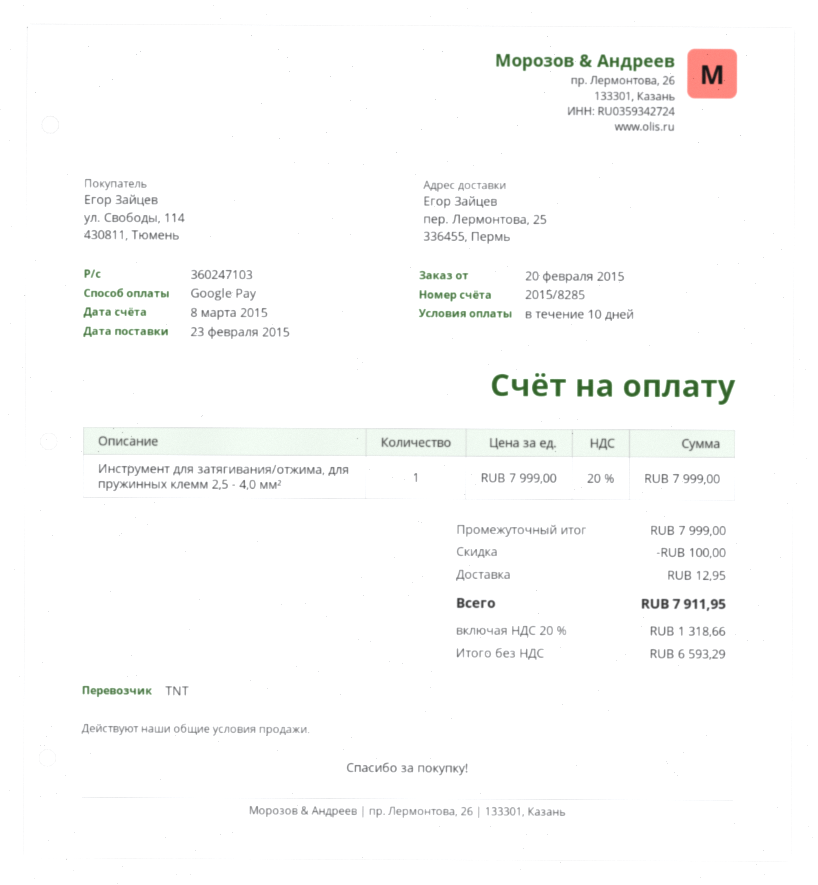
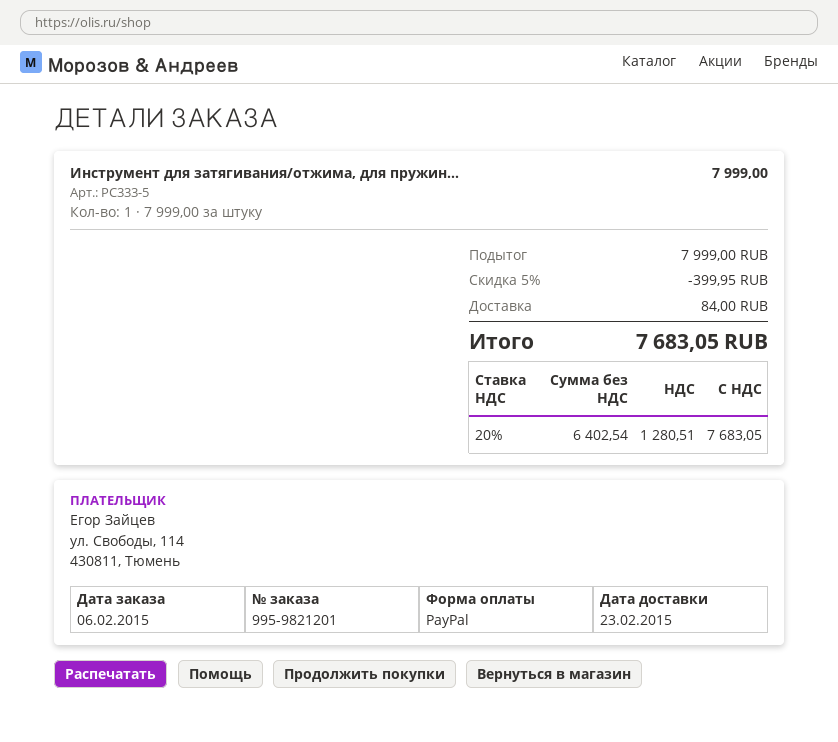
order date: 2015-02-20 -> 2015-02-06
payment method: Google Pay -> PayPal
discount: 100.00 -> 399.95
shipping: 12.95 -> 84.00
net: 6593.29 -> 6402.54
tax: 20% = 1318.66 -> 20% = 1280.51
total: 7911.95 -> 7683.05

